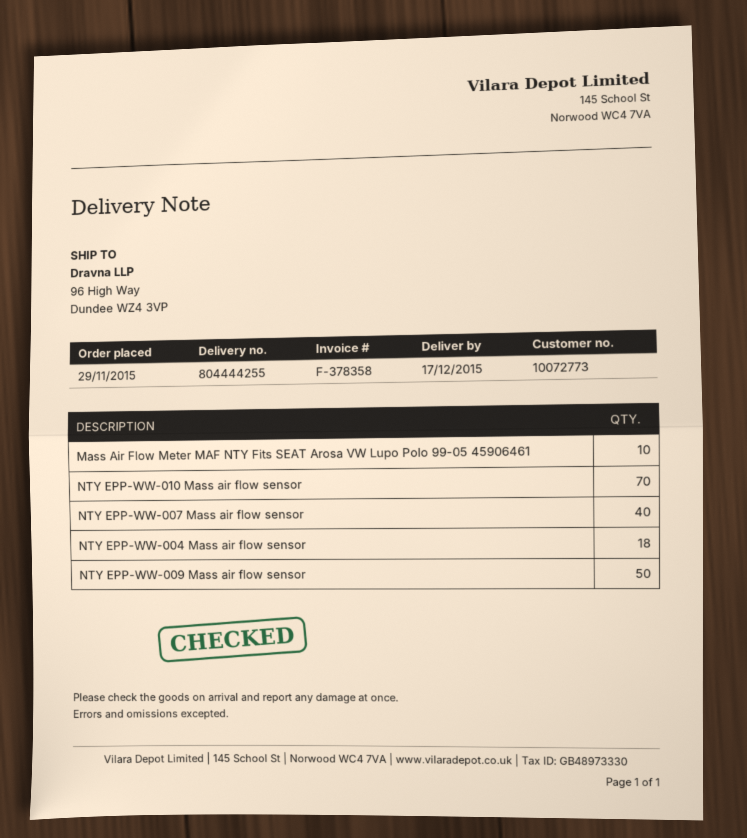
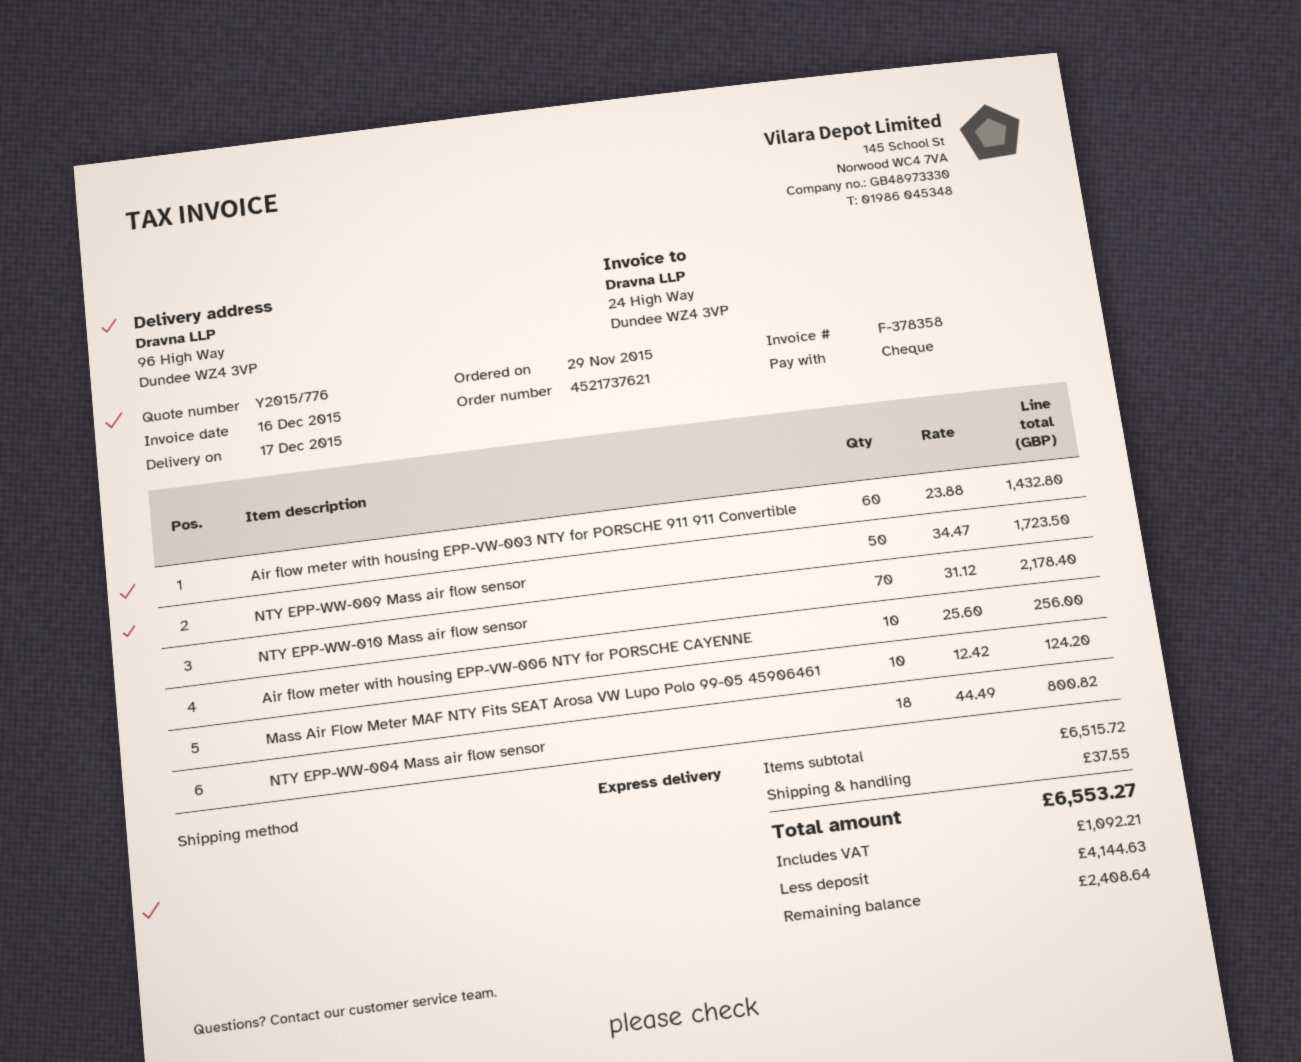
NTY EPP-WW-007 Mass air flow sensor: 40 -> none
Air flow meter with housing EPP-VW-003 NTY for PORSCHE 911 911 Convertible: none -> 60
Air flow meter with housing EPP-VW-006 NTY for PORSCHE CAYENNE: none -> 10

